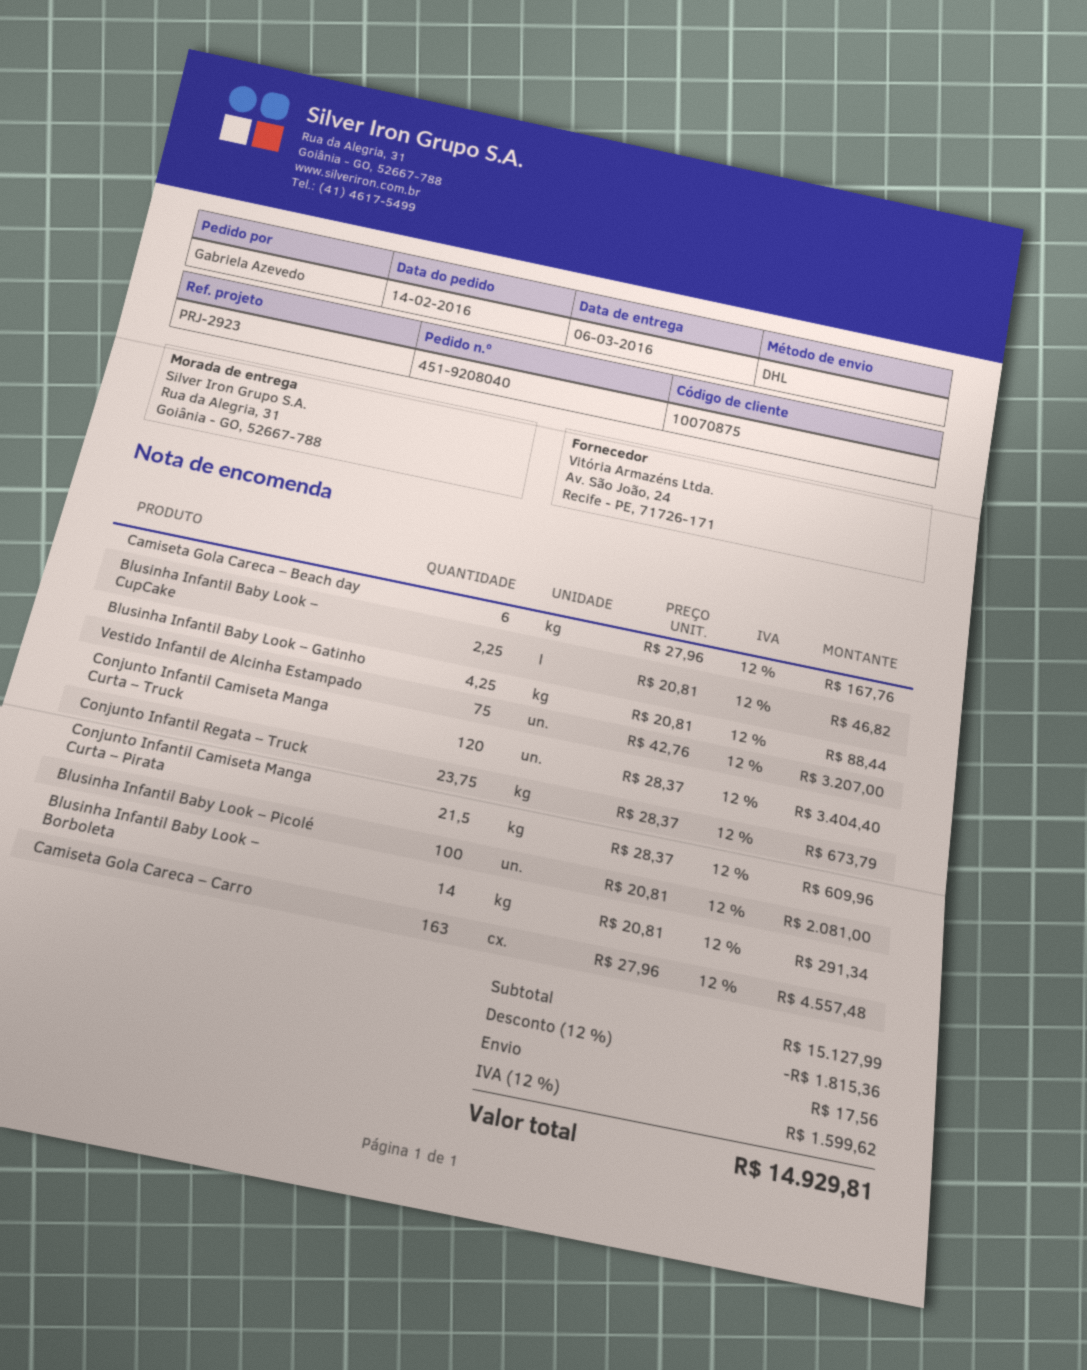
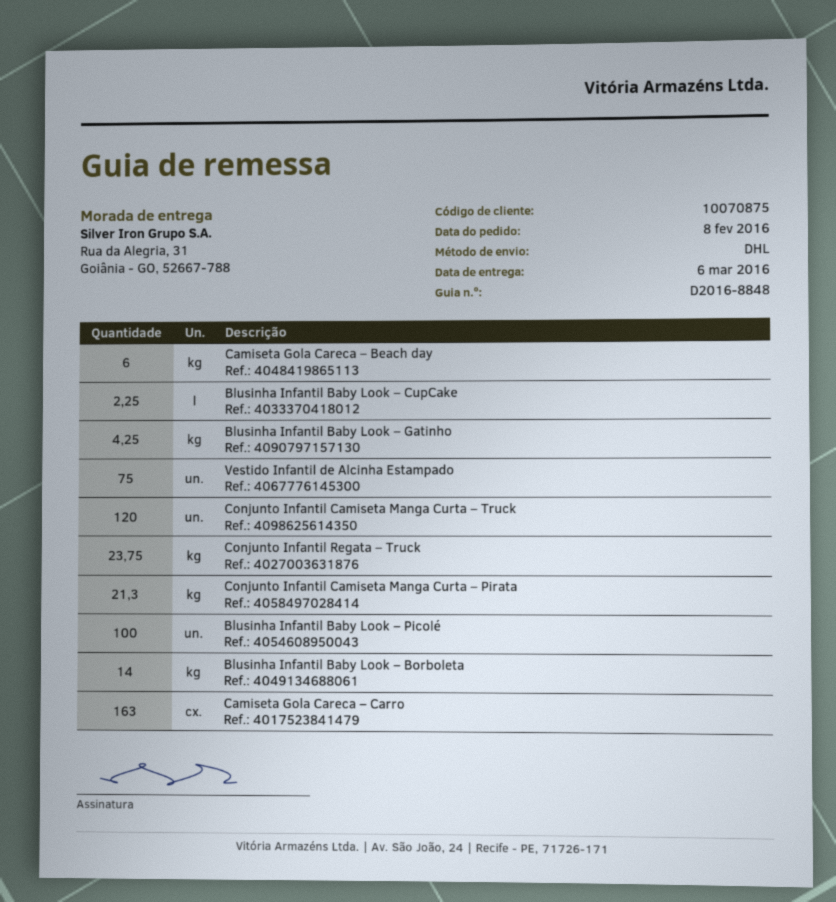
order date: 2016-02-14 -> 2016-02-08
Conjunto Infantil Camiseta Manga Curta – Pirata: 21.5 -> 21.3

